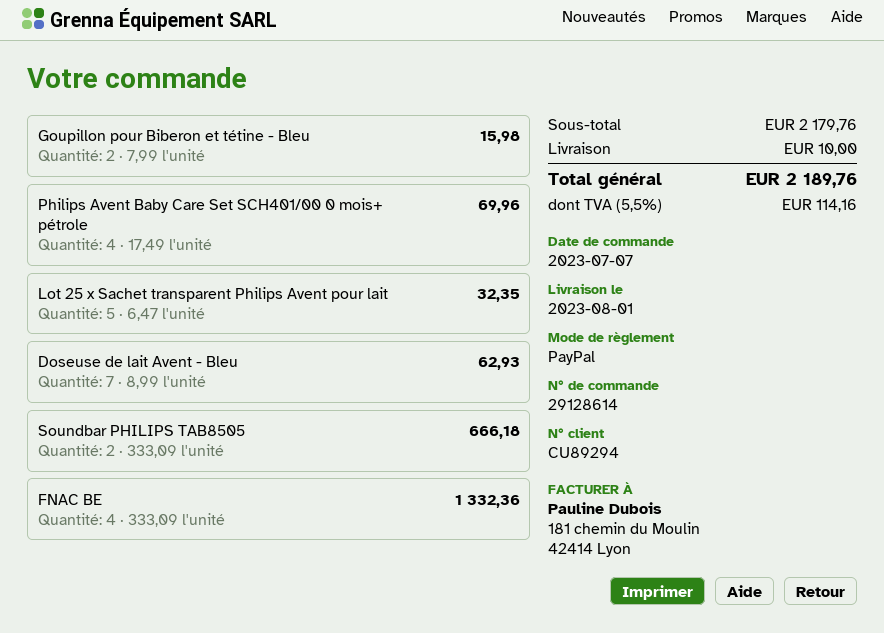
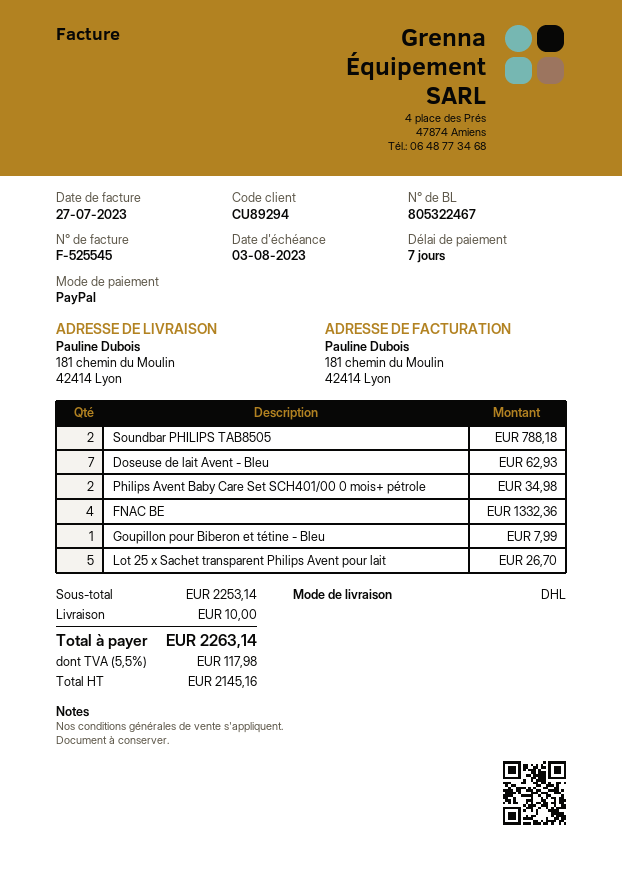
Goupillon pour Biberon et tétine - Bleu: 2 for 15.98 -> 1 for 7.99
Philips Avent Baby Care Set SCH401/00 0 mois+ pétrole: 4 for 69.96 -> 2 for 34.98
Lot 25 x Sachet transparent Philips Avent pour lait: 5 for 32.35 -> 5 for 26.70
Soundbar PHILIPS TAB8505: 2 for 666.18 -> 2 for 788.18
subtotal: 2179.76 -> 2253.14
tax: 5.5% = 114.16 -> 5.5% = 117.98
total: 2189.76 -> 2263.14

